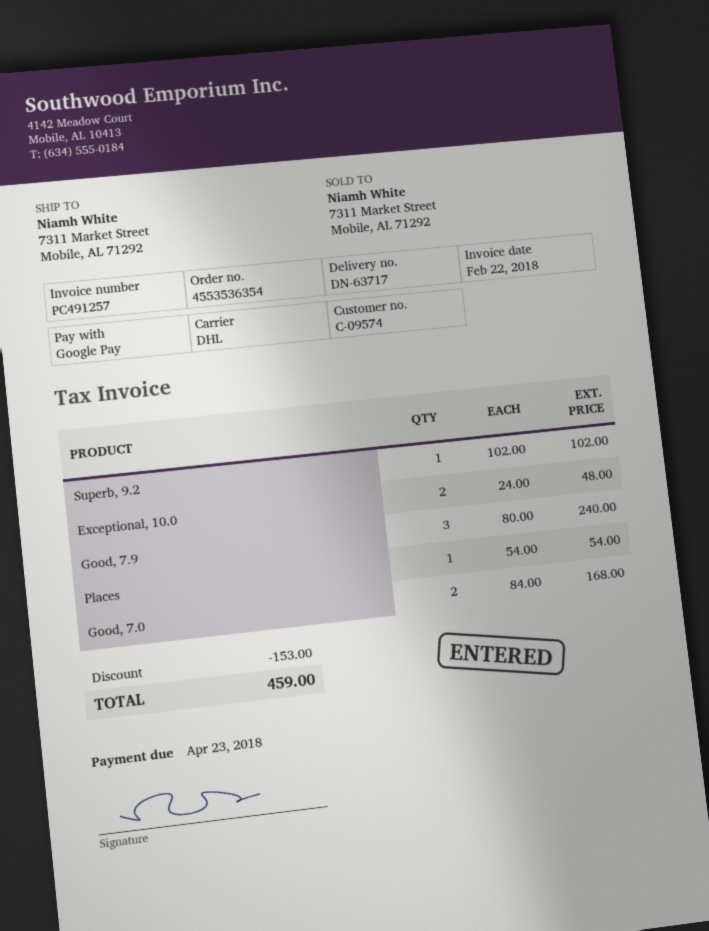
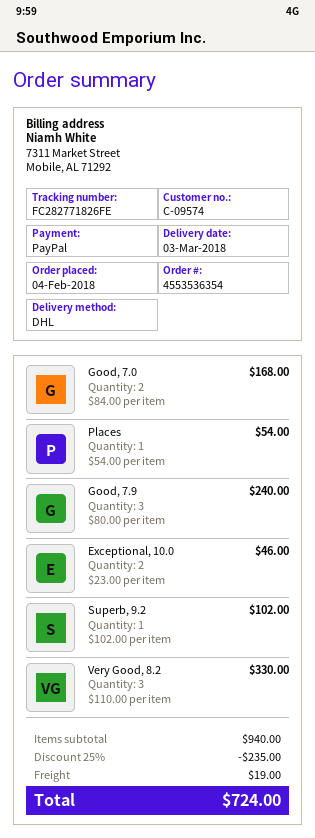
payment method: Google Pay -> PayPal
Exceptional, 10.0: 2 x 24.00 = 48.00 -> 2 x 23.00 = 46.00
Very Good, 8.2: none -> 3 x 110.00 = 330.00
discount: 153.00 -> 235.00
shipping: none -> 19.00
total: 459.00 -> 724.00

